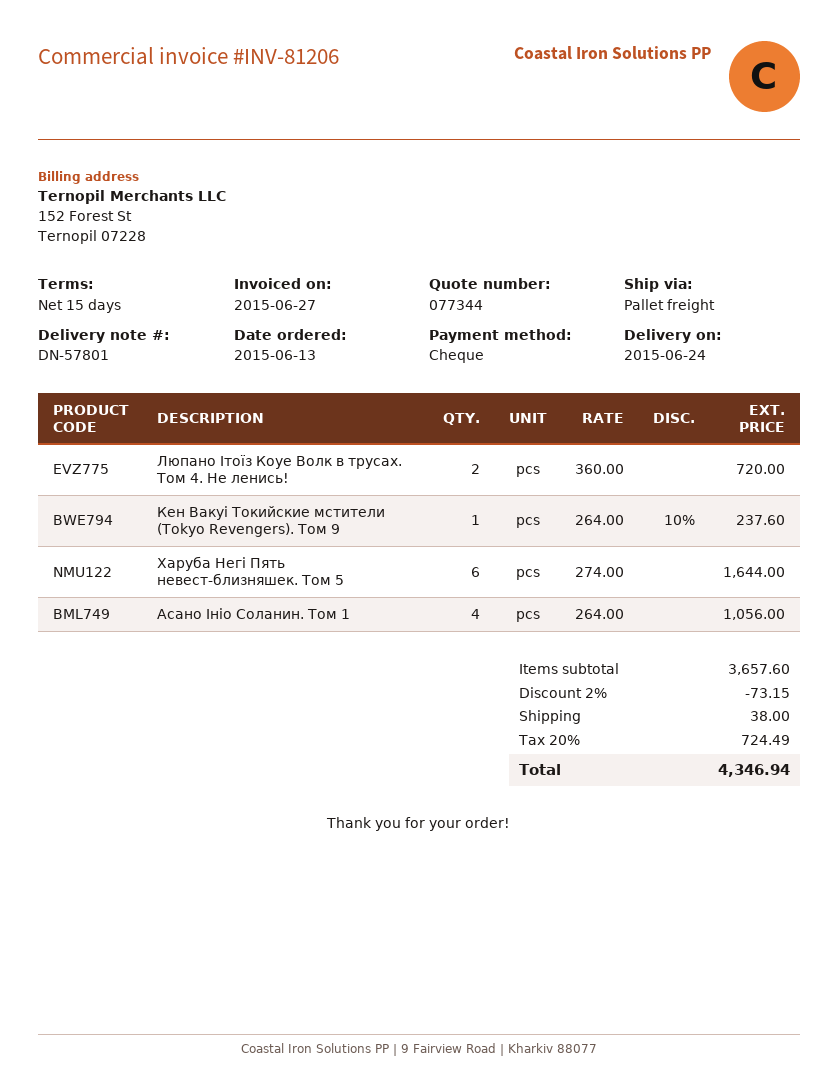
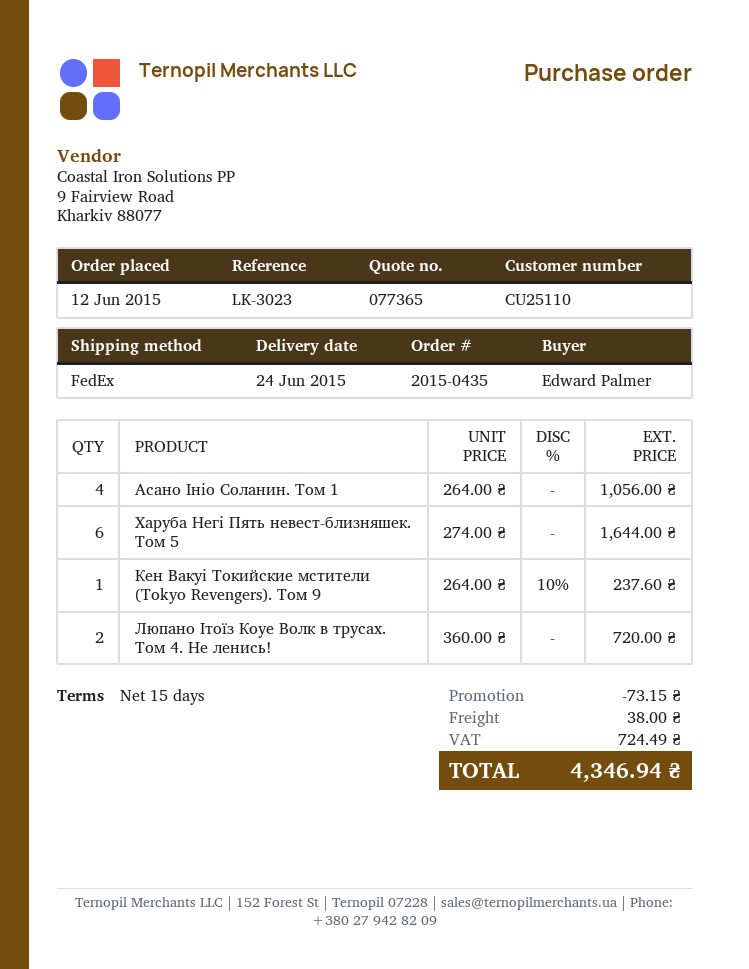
quote number: 077344 -> 077365
order date: 2015-06-13 -> 2015-06-12
shipping method: pallet freight -> FedEx

